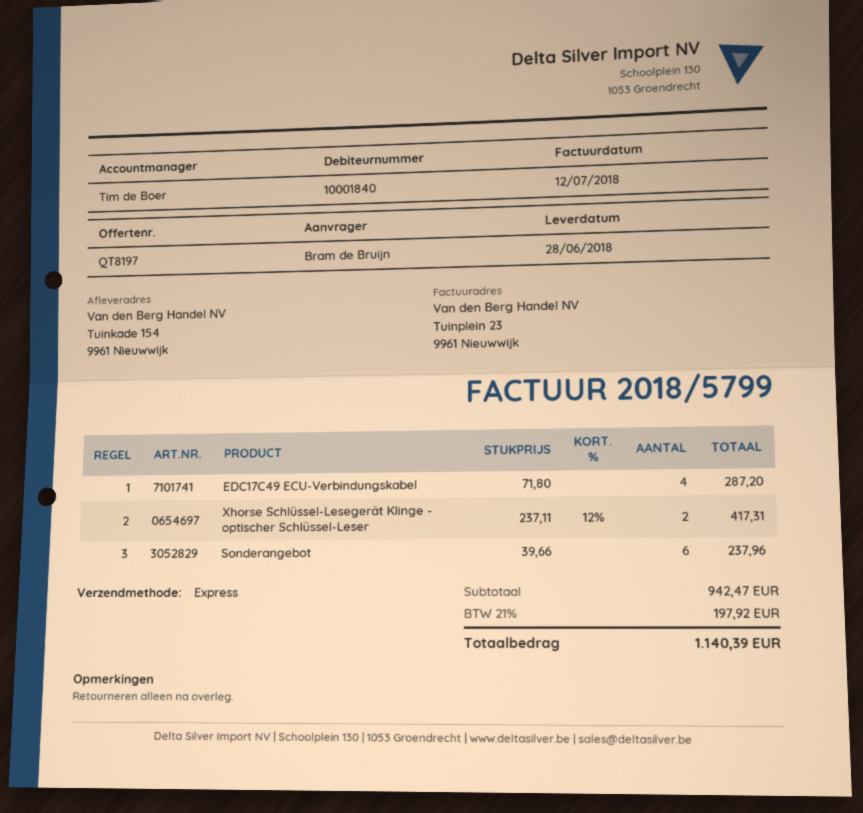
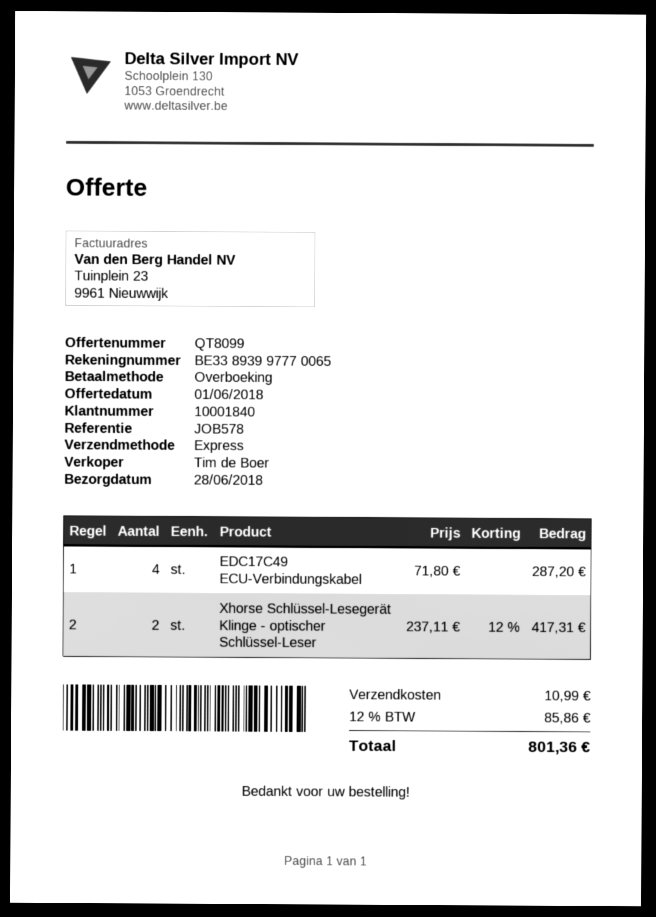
quote number: QT8197 -> QT8099
Sonderangebot: 6 x 39.66 = 237.96 -> none
shipping: none -> 10.99
tax: 21% = 197.92 -> 12% = 85.86
total: 1140.39 -> 801.36

